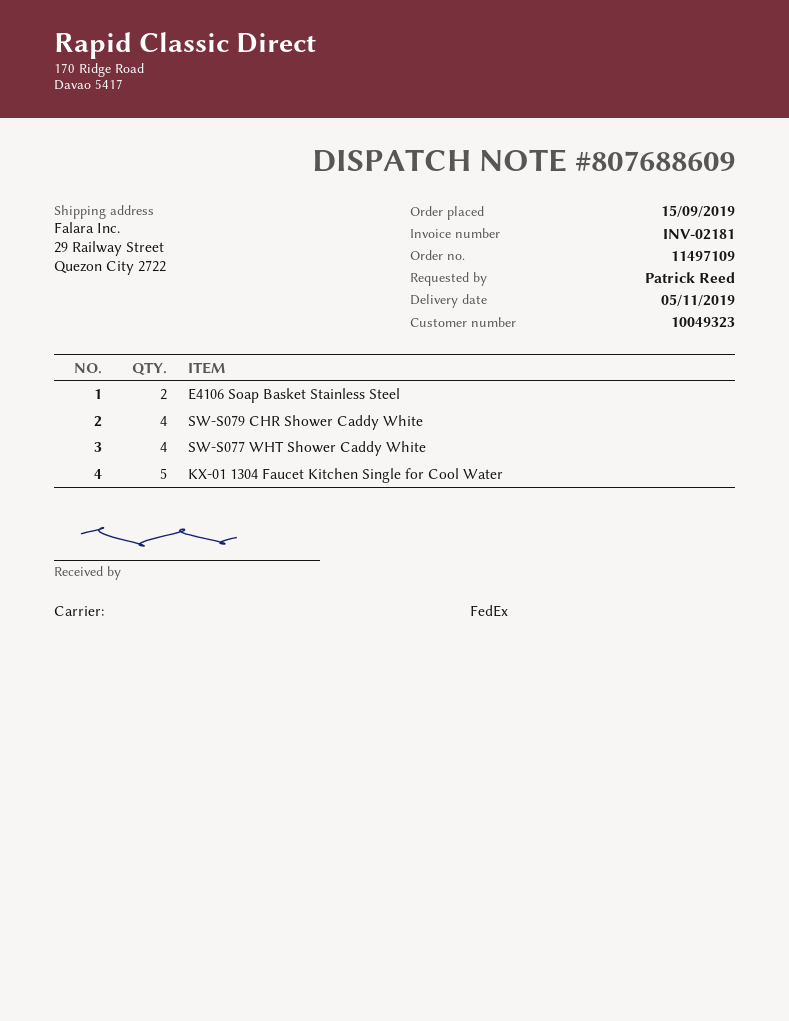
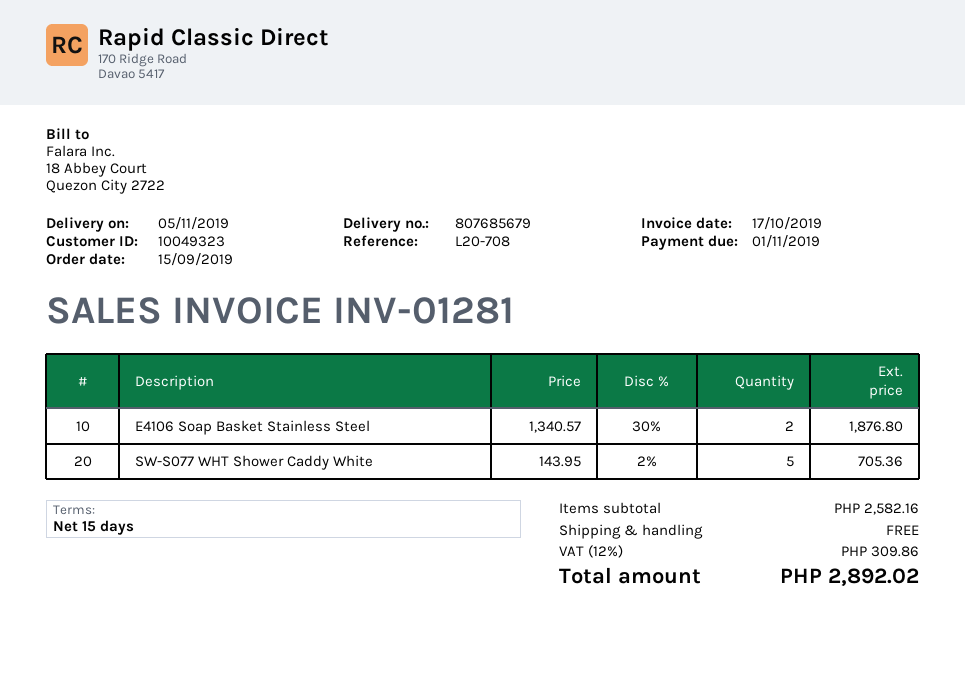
delivery note number: 807688609 -> 807685679
invoice number: INV-02181 -> INV-01281
SW-S079 CHR Shower Caddy White: 4 -> none
SW-S077 WHT Shower Caddy White: 4 -> 5
KX-01 1304 Faucet Kitchen Single for Cool Water: 5 -> none

